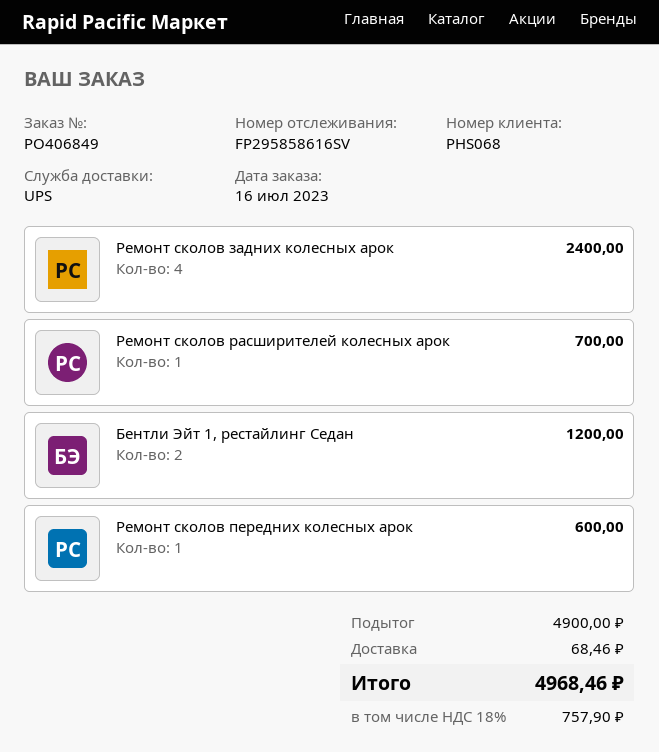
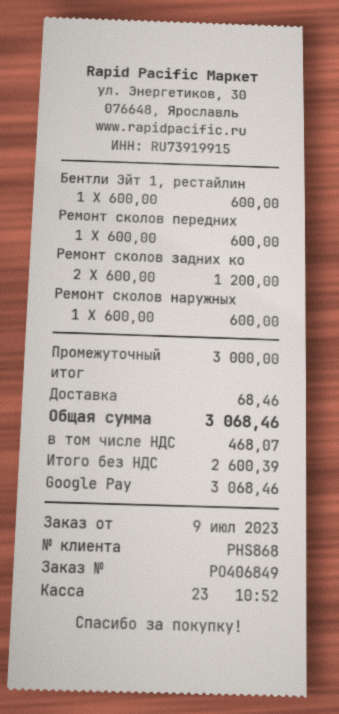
order date: 2023-07-16 -> 2023-07-09
customer number: PHS068 -> PHS868
Ремонт сколов задних колесных арок: 4 for 2400.00 -> 2 for 1200.00
Ремонт сколов расширителей колесных арок: 1 for 700.00 -> none
Бентли Эйт 1, рестайлинг Седан: 2 for 1200.00 -> 1 for 600.00
Ремонт сколов наружных: none -> 1 for 600.00
subtotal: 4900.00 -> 3000.00
tax: 757.90 -> 468.07
total: 4968.46 -> 3068.46

